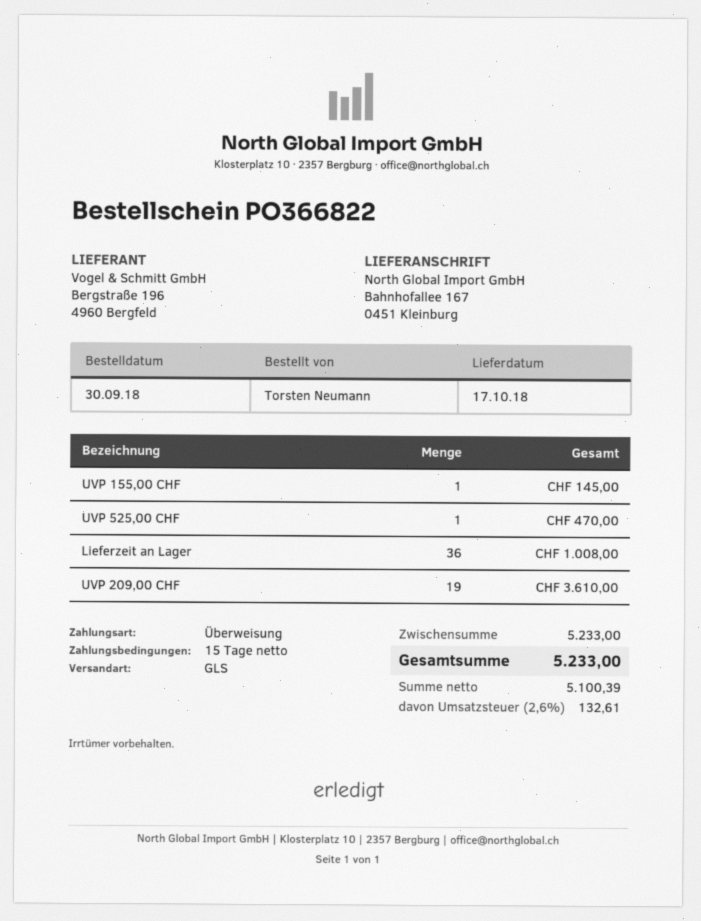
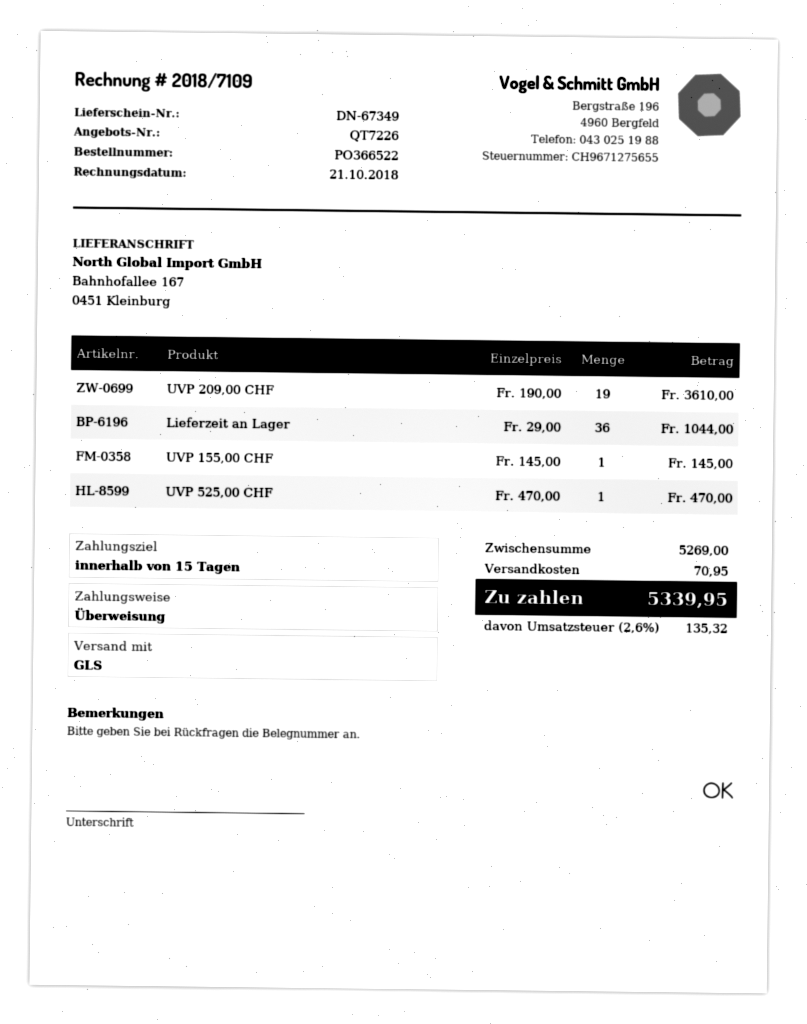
order number: PO366822 -> PO366522
Lieferzeit an Lager: 36 for 1008.00 -> 36 for 1044.00
subtotal: 5233.00 -> 5269.00
shipping: none -> 70.95
tax: 2.6% = 132.61 -> 2.6% = 135.32
total: 5233.00 -> 5339.95

